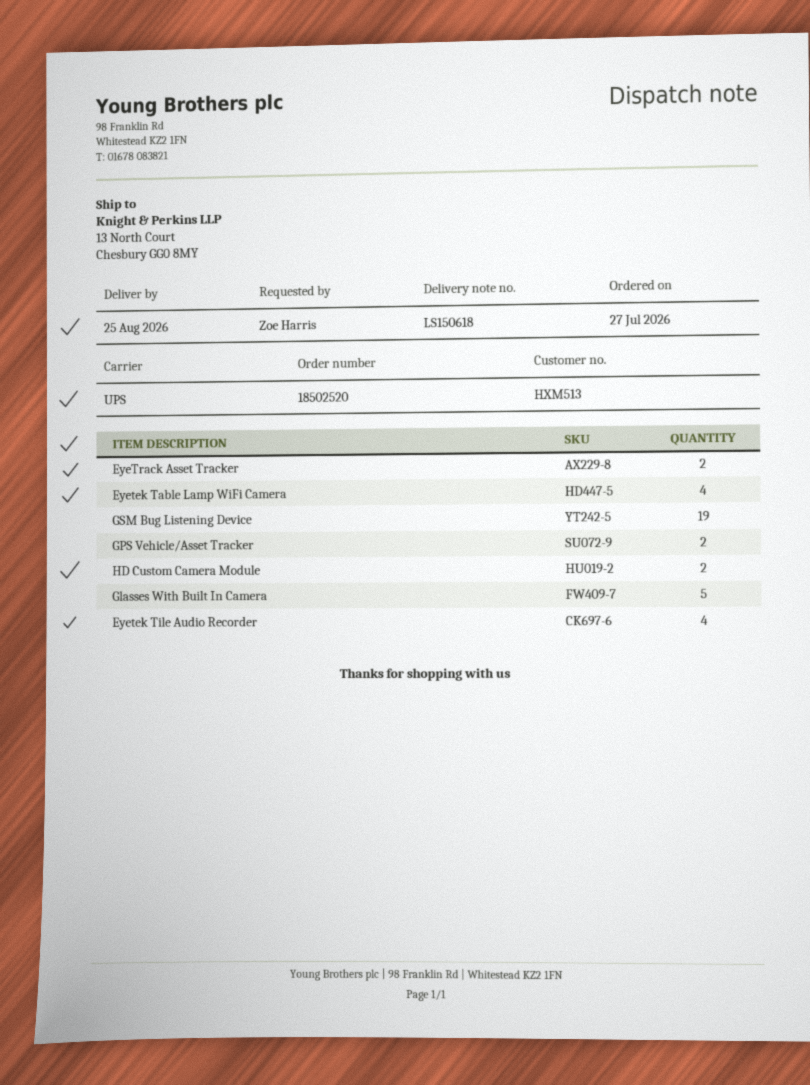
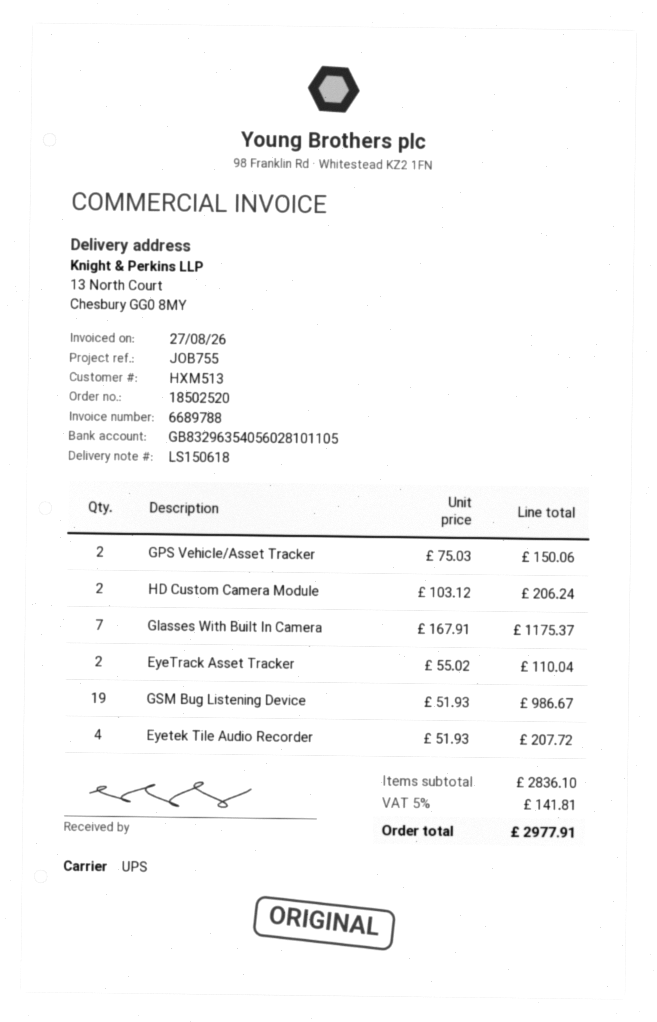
Eyetek Table Lamp WiFi Camera: 4 -> none
Glasses With Built In Camera: 5 -> 7

